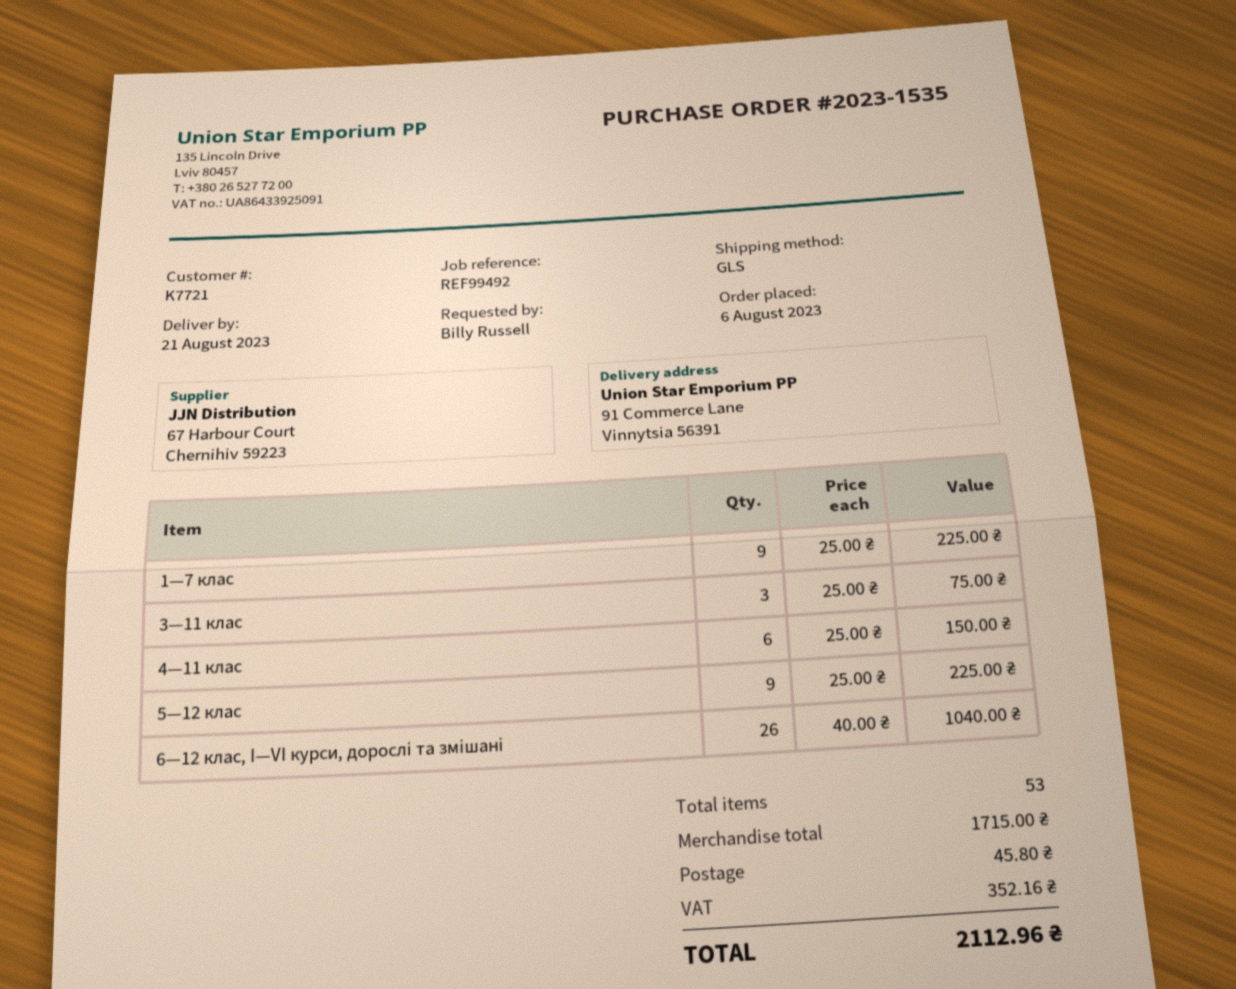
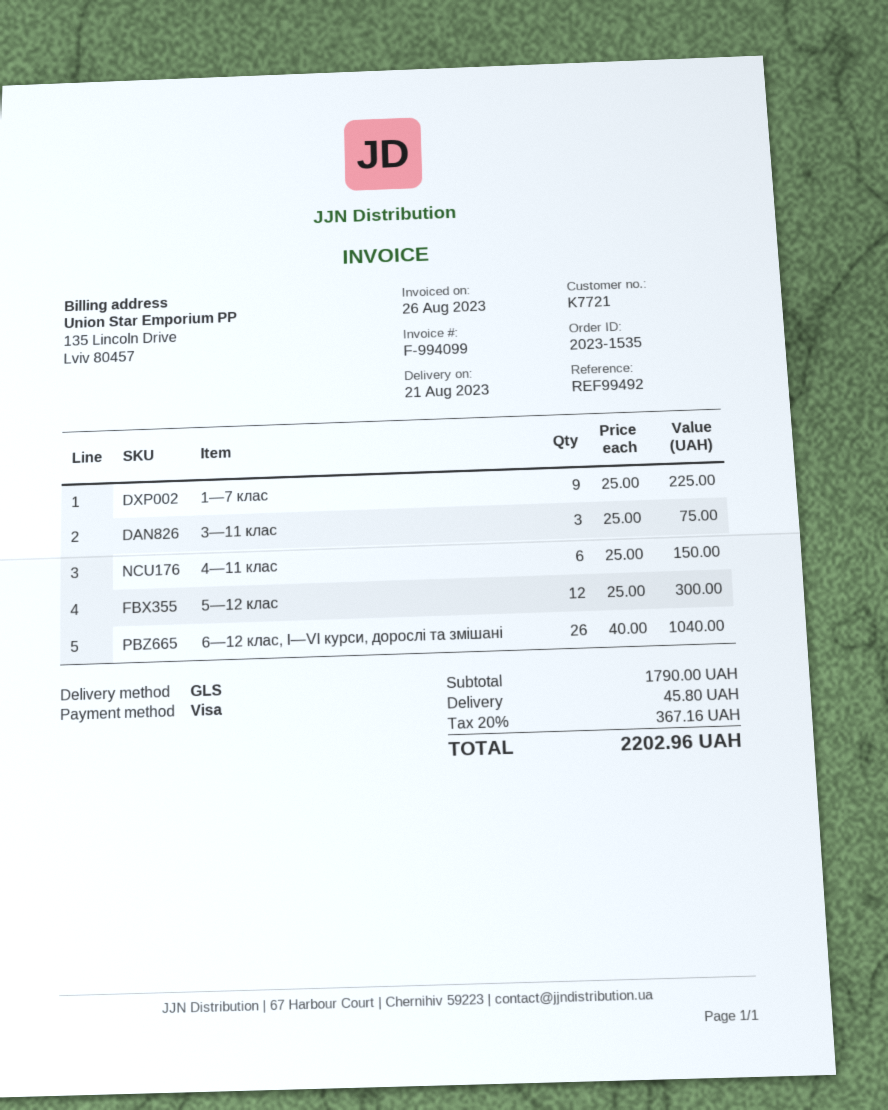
5—12 клас: 9 x 25.00 = 225.00 -> 12 x 25.00 = 300.00
subtotal: 1715.00 -> 1790.00
tax: 352.16 -> 367.16
total: 2112.96 -> 2202.96

